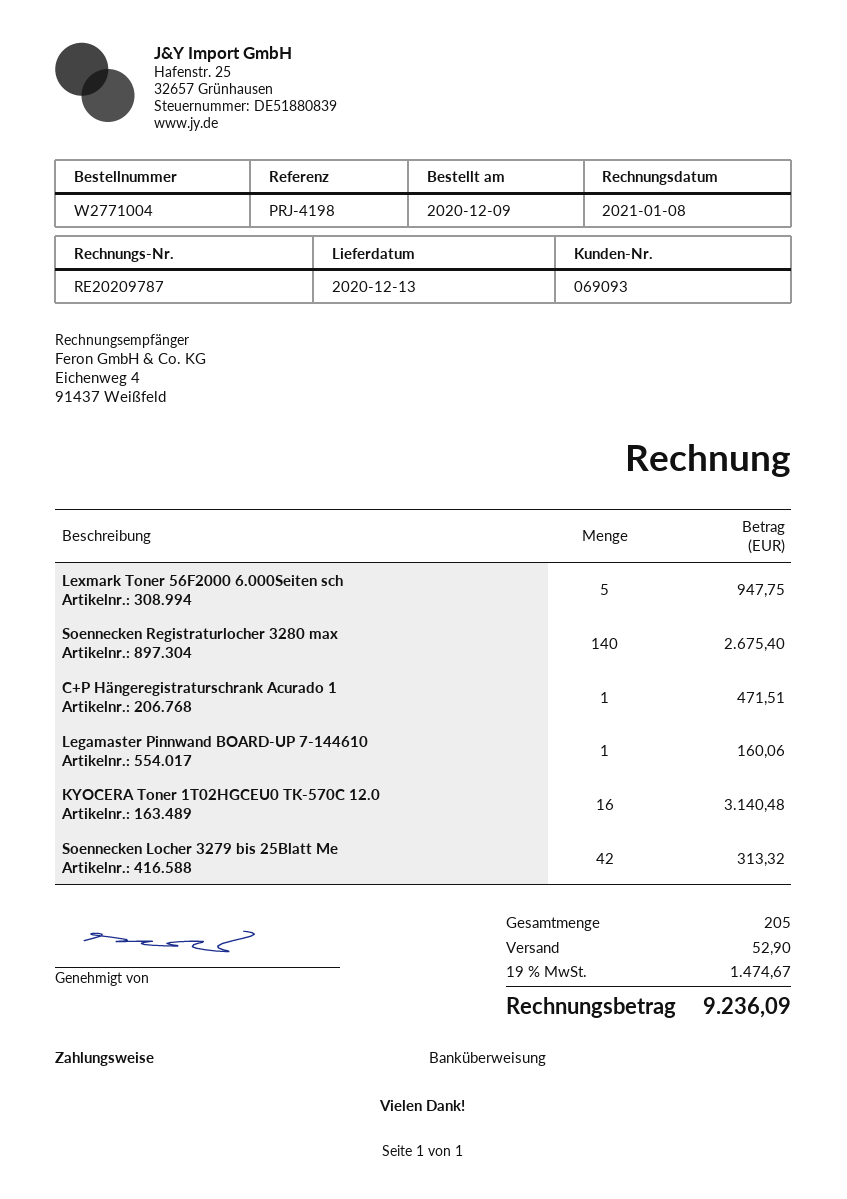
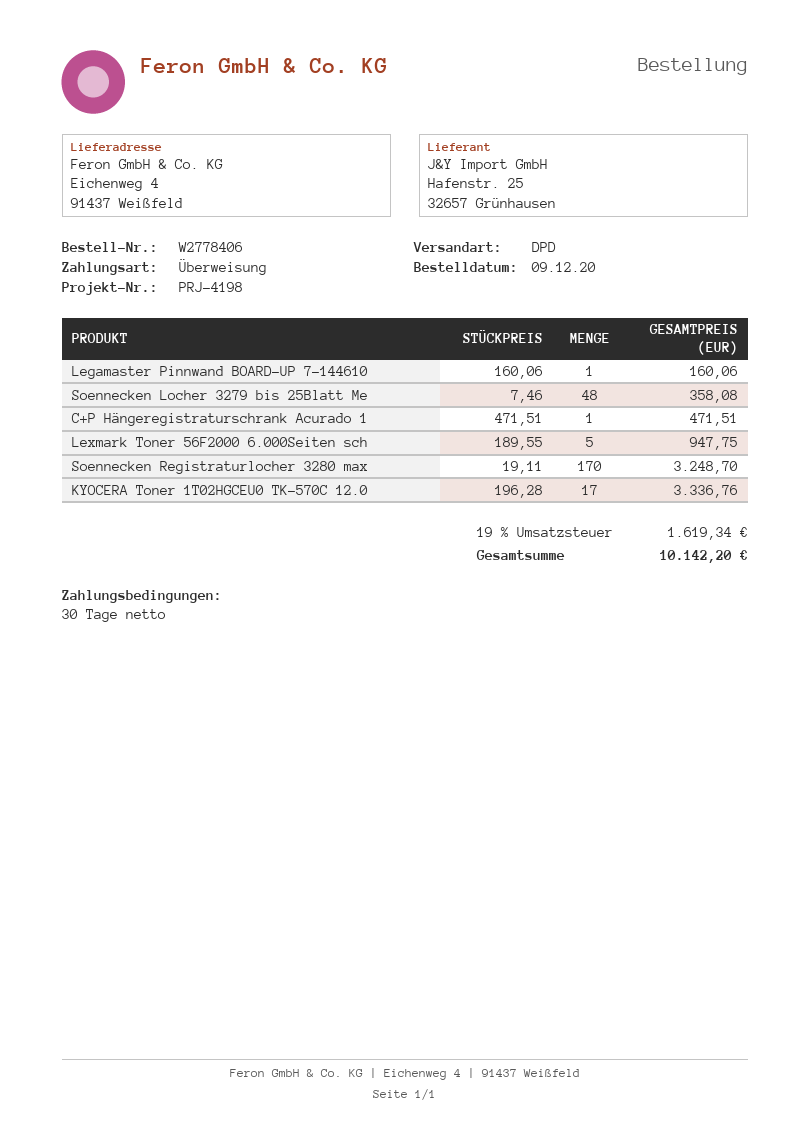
order number: W2771004 -> W2778406
Soennecken Registraturlocher 3280 max: 140 for 2675.40 -> 170 for 3248.70
KYOCERA Toner 1T02HGCEU0 TK-570C 12.0: 16 for 3140.48 -> 17 for 3336.76
Soennecken Locher 3279 bis 25Blatt Me: 42 for 313.32 -> 48 for 358.08
shipping: 52.90 -> none
tax: 19% = 1474.67 -> 19% = 1619.34
total: 9236.09 -> 10142.20

